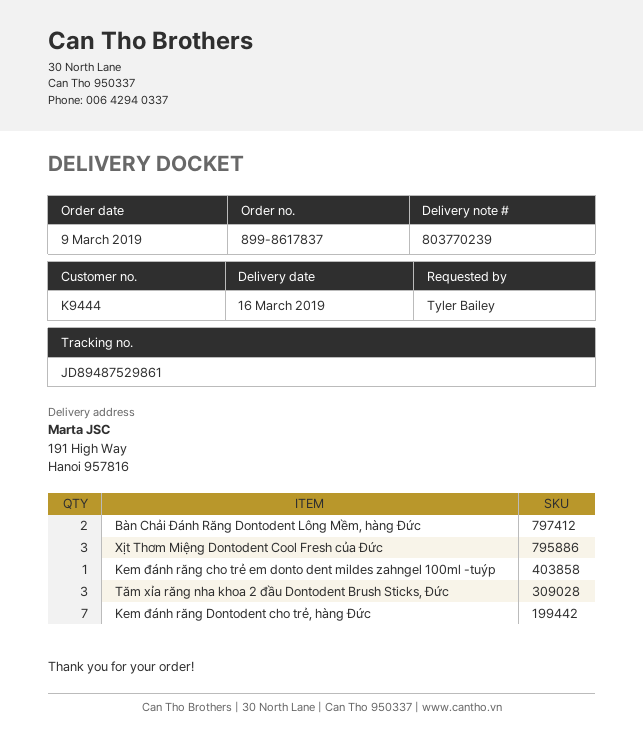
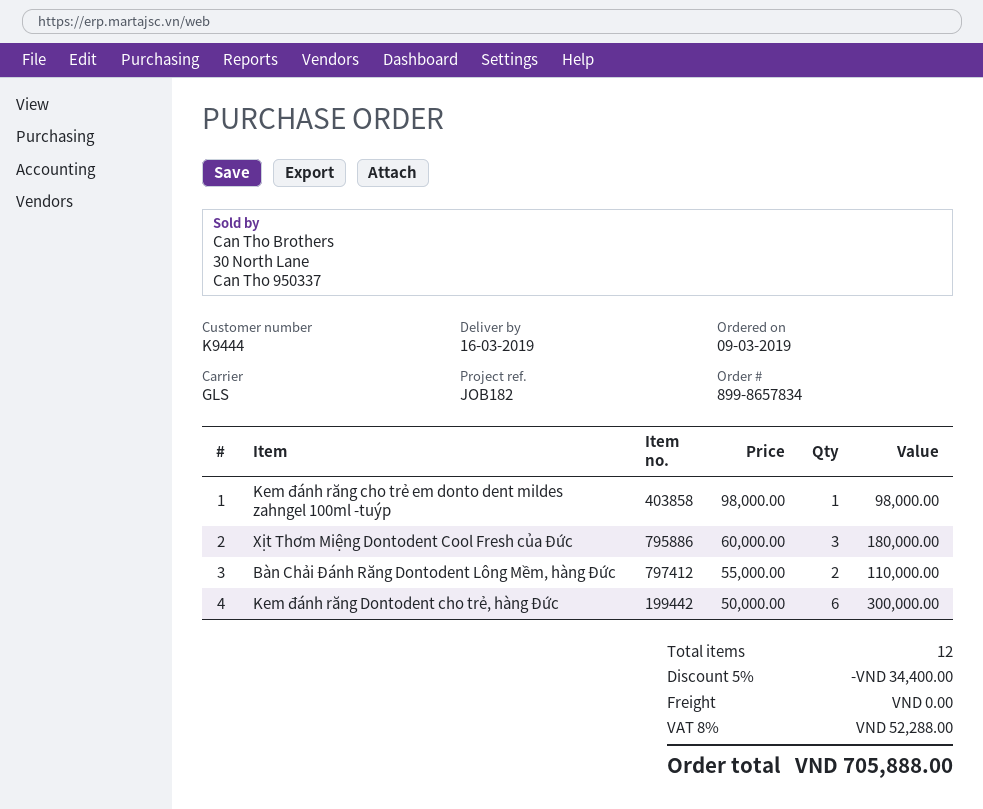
order number: 899-8617837 -> 899-8657834
Tăm xỉa răng nha khoa 2 đầu Dontodent Brush Sticks, Đức: 3 -> none
Kem đánh răng Dontodent cho trẻ, hàng Đức: 7 -> 6

